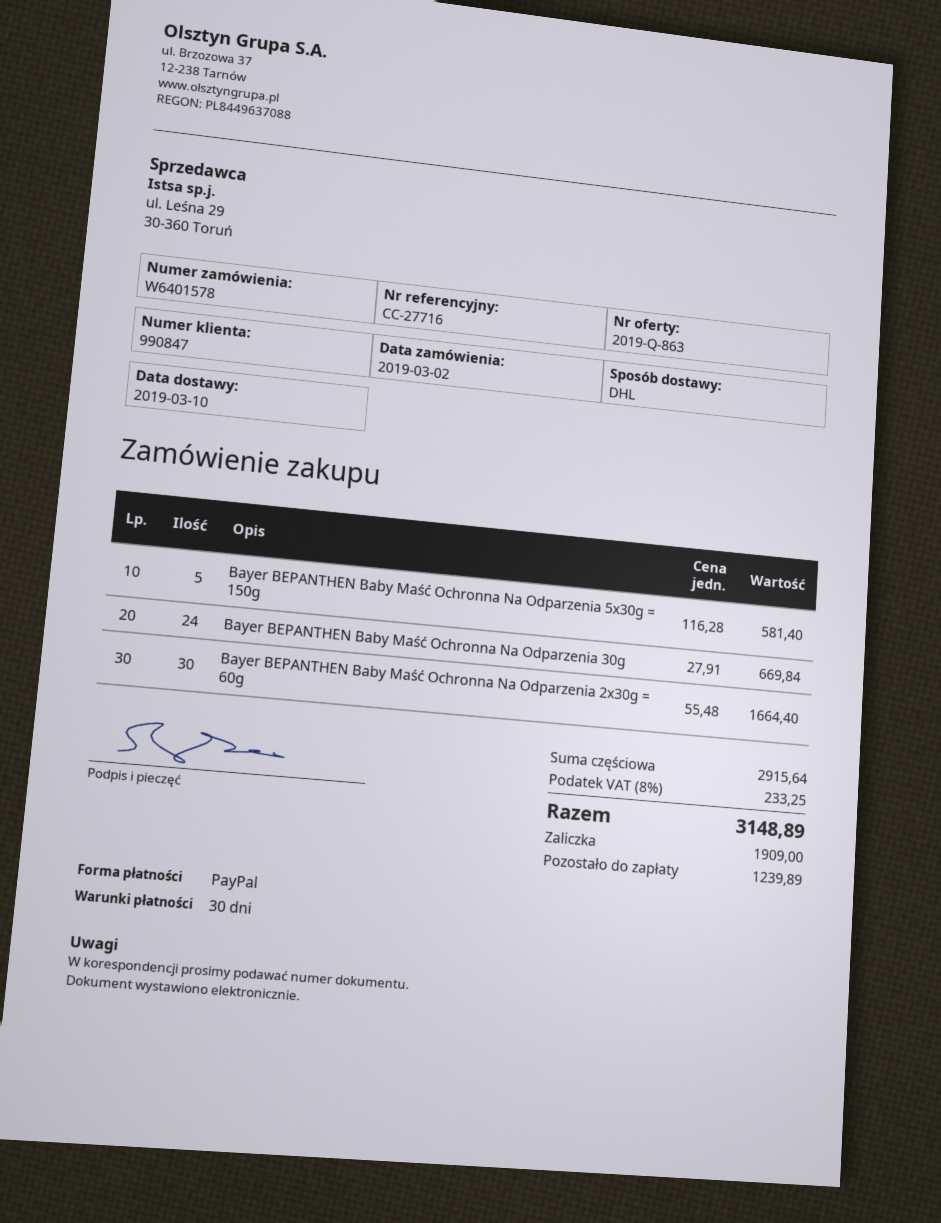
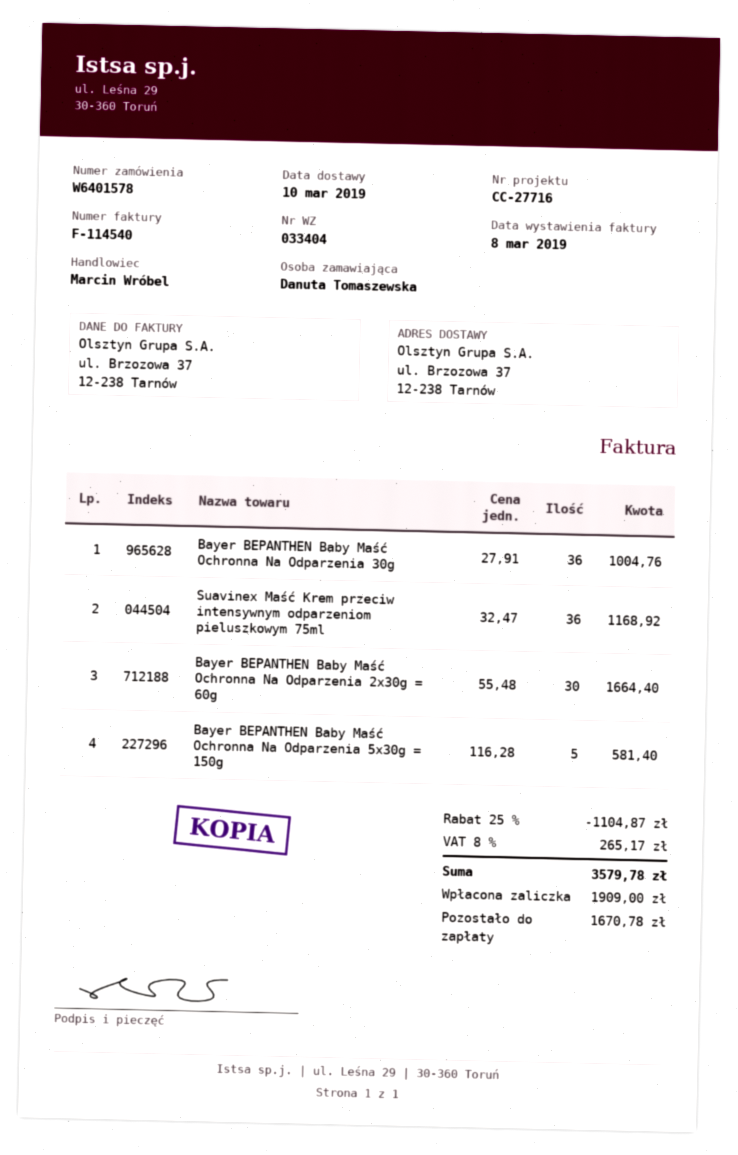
Bayer BEPANTHEN Baby Maść Ochronna Na Odparzenia 30g: 24 x 27.91 = 669.84 -> 36 x 27.91 = 1004.76
Suavinex Maść Krem przeciw intensywnym odparzeniom pieluszkowym 75ml: none -> 36 x 32.47 = 1168.92
discount: none -> 25% = 1104.87
tax: 8% = 233.25 -> 8% = 265.17
total: 3148.89 -> 3579.78
balance: 1239.89 -> 1670.78

